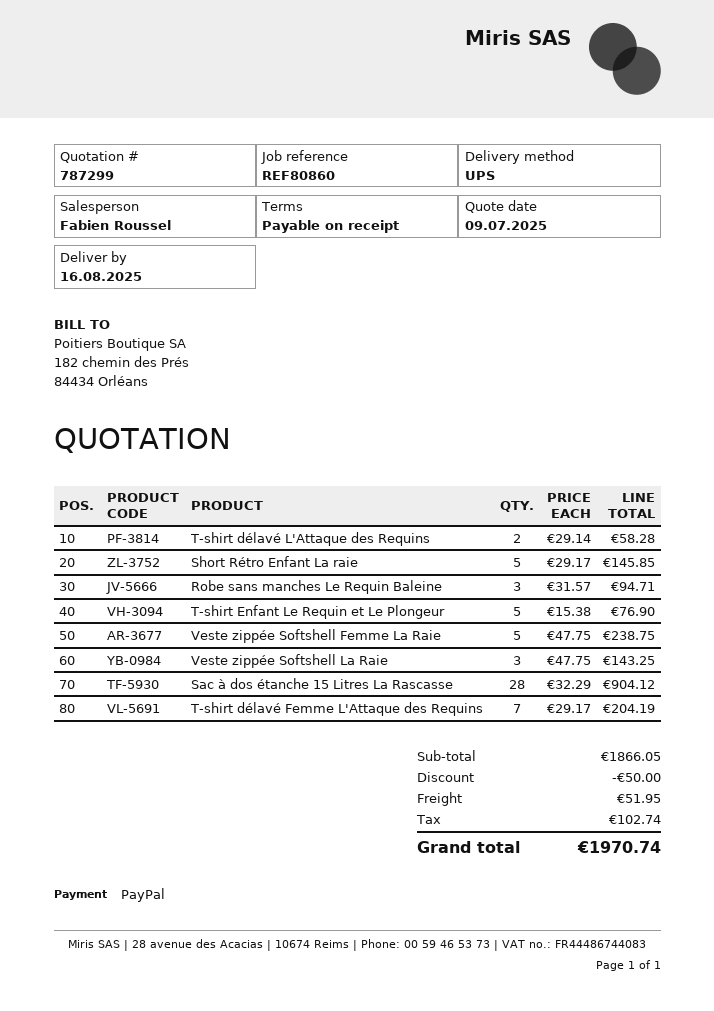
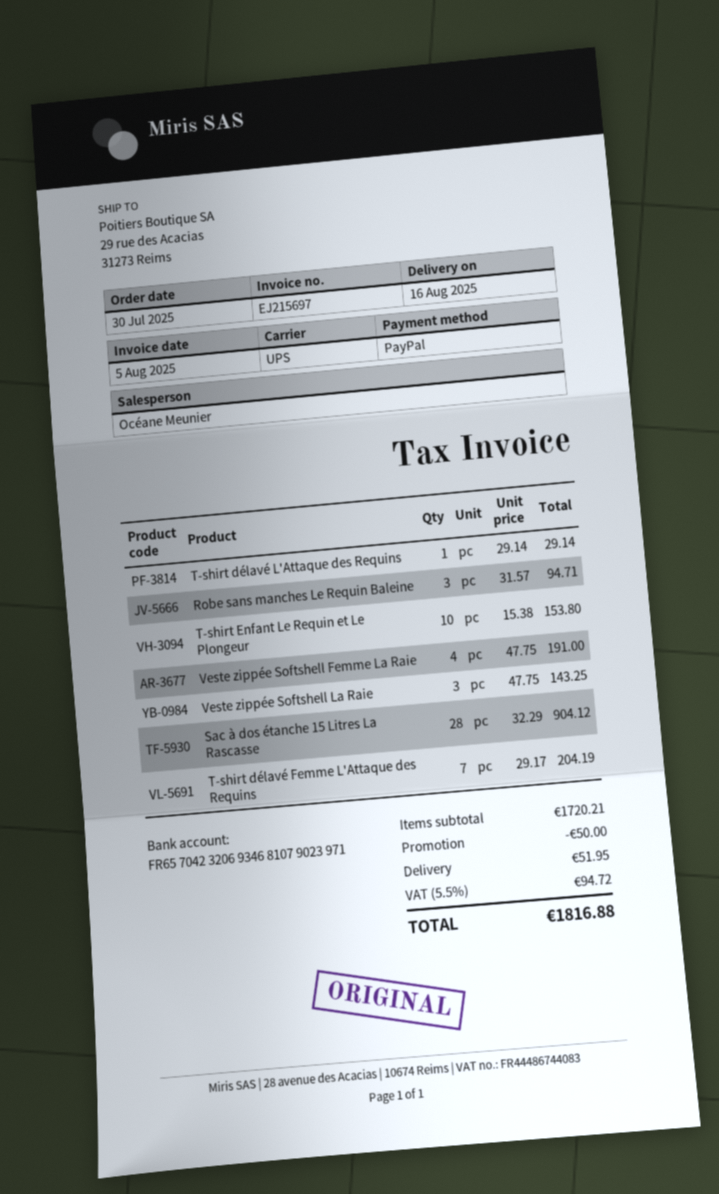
sales rep: Fabien Roussel -> Océane Meunier
T-shirt délavé L'Attaque des Requins: 2 x 29.14 = 58.28 -> 1 x 29.14 = 29.14
Short Rétro Enfant La raie: 5 x 29.17 = 145.85 -> none
T-shirt Enfant Le Requin et Le Plongeur: 5 x 15.38 = 76.90 -> 10 x 15.38 = 153.80
Veste zippée Softshell Femme La Raie: 5 x 47.75 = 238.75 -> 4 x 47.75 = 191.00
subtotal: 1866.05 -> 1720.21
tax: 102.74 -> 94.72
total: 1970.74 -> 1816.88

